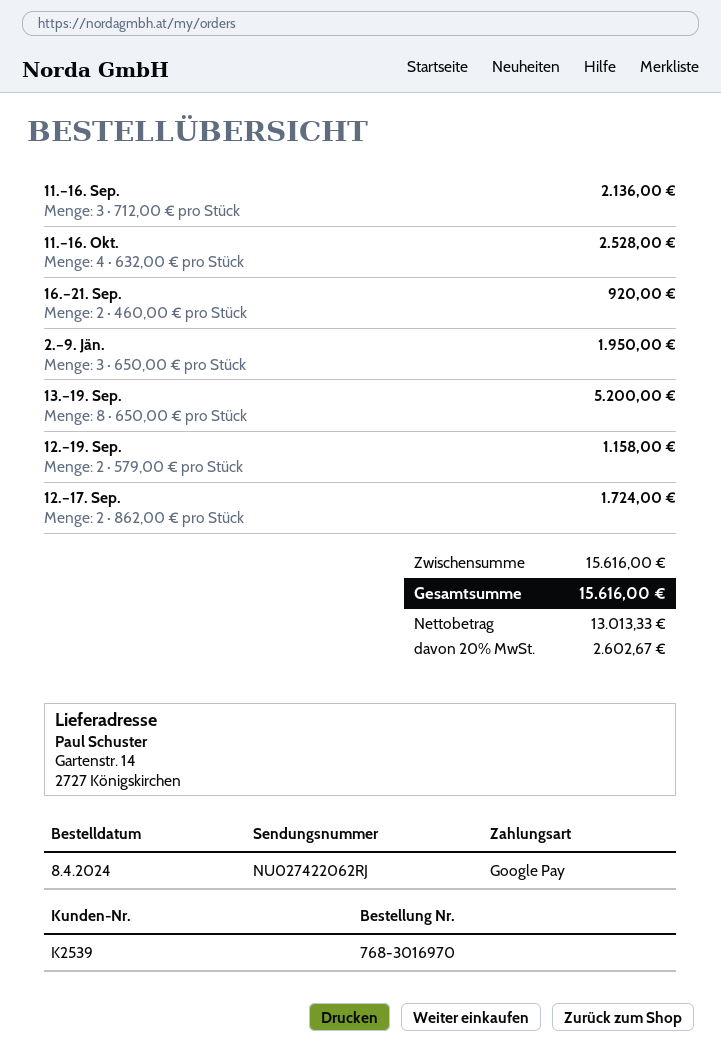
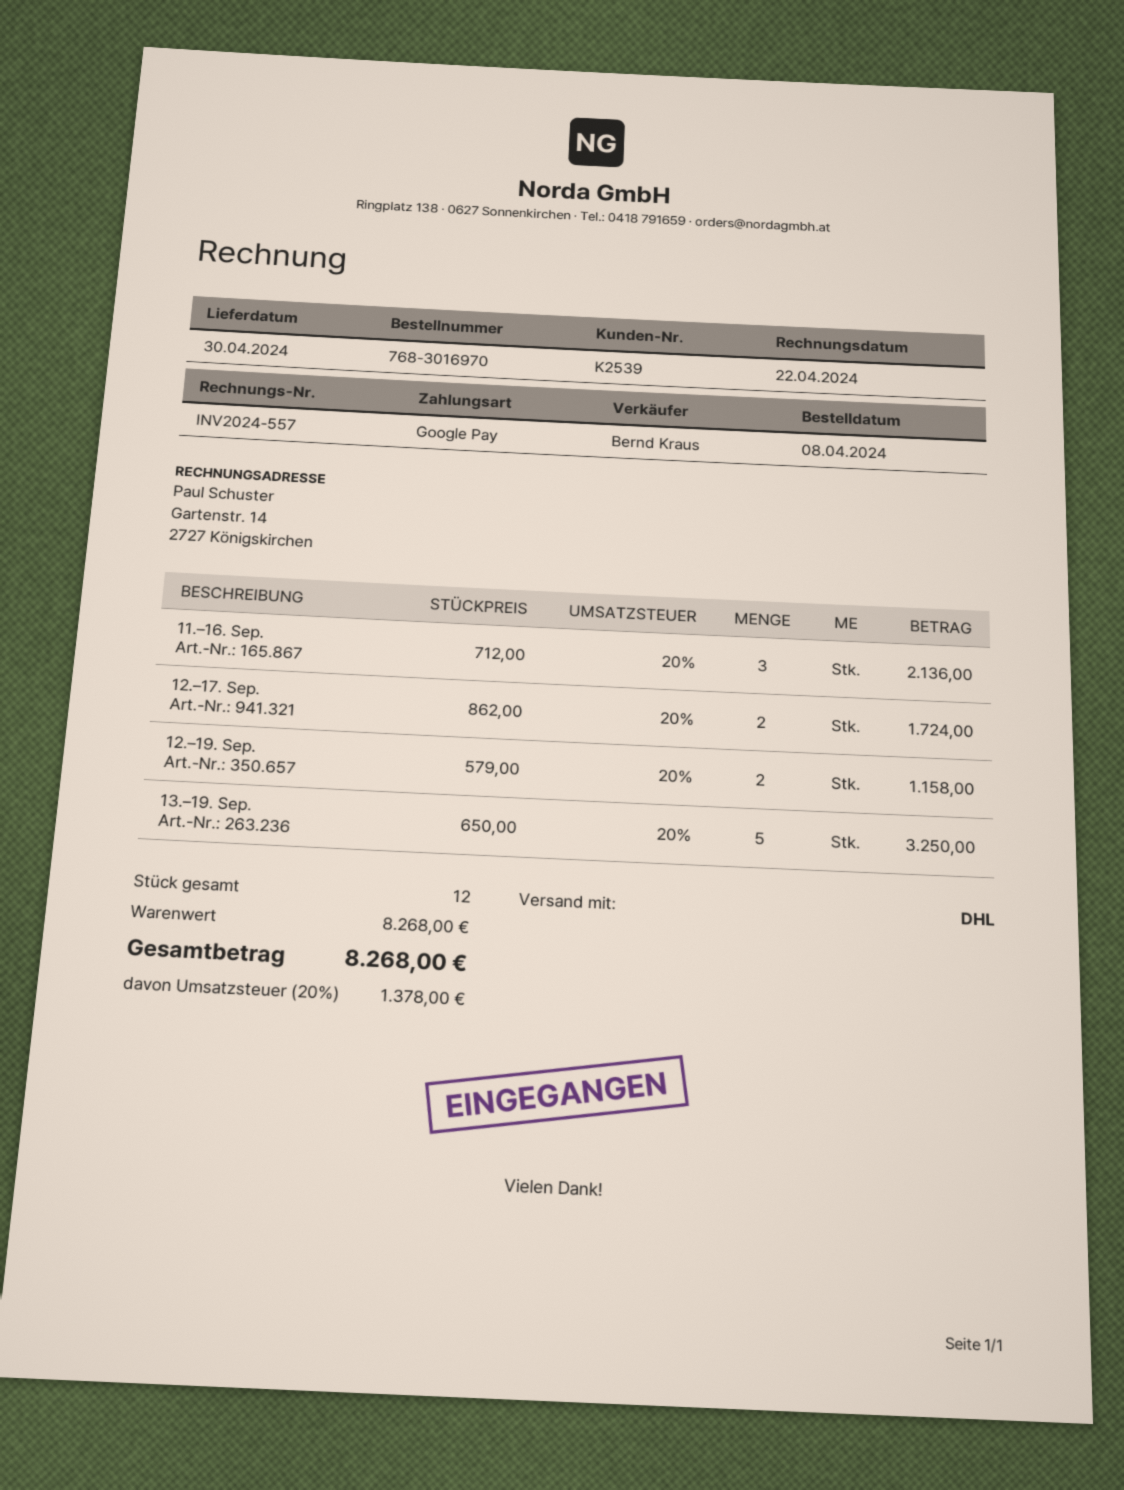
11.–16. Okt.: 4 x 632.00 = 2528.00 -> none
16.–21. Sep.: 2 x 460.00 = 920.00 -> none
2.–9. Jän.: 3 x 650.00 = 1950.00 -> none
13.–19. Sep.: 8 x 650.00 = 5200.00 -> 5 x 650.00 = 3250.00
subtotal: 15616.00 -> 8268.00
tax: 20% = 2602.67 -> 20% = 1378.00
total: 15616.00 -> 8268.00

